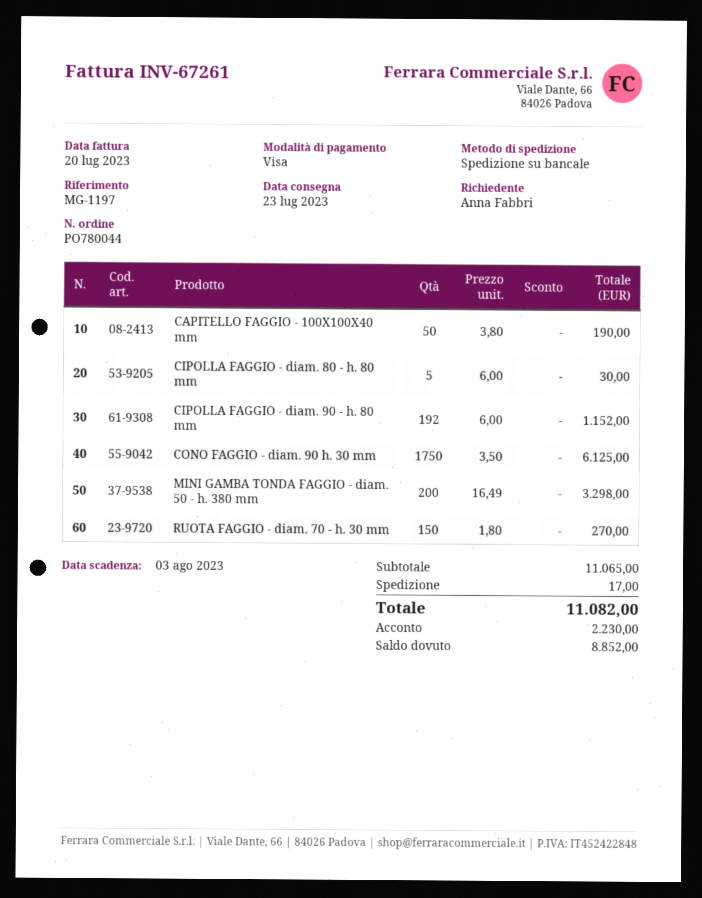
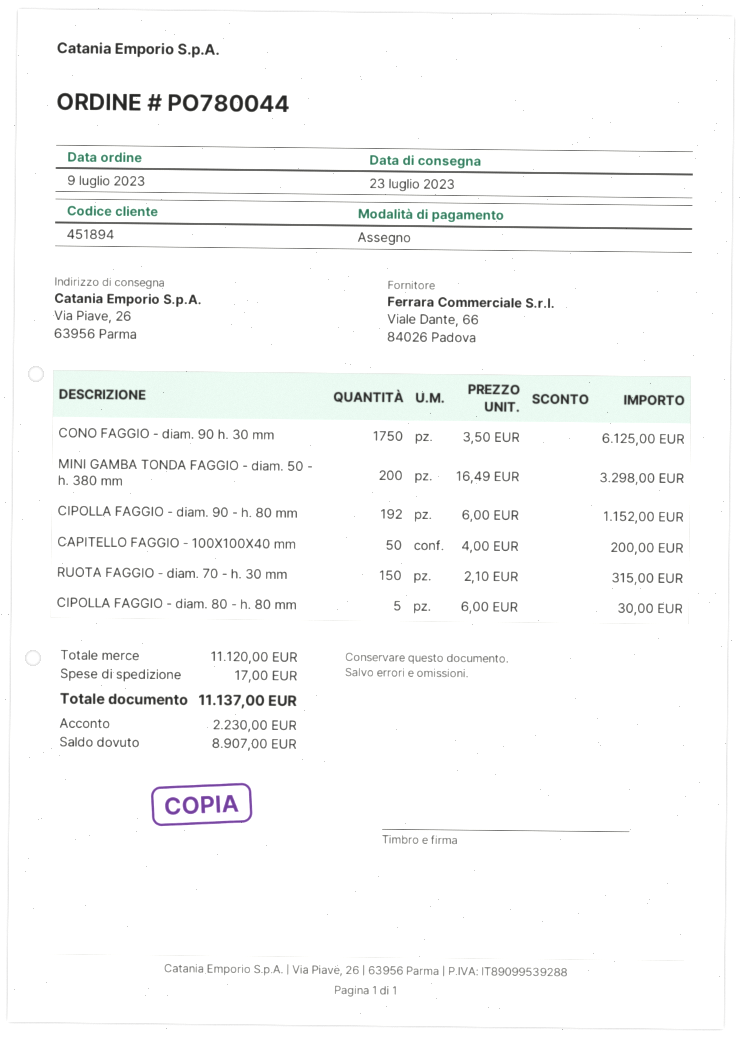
payment method: Visa -> cheque
CAPITELLO FAGGIO - 100X100X40 mm: 50 x 3.80 = 190.00 -> 50 x 4.00 = 200.00
RUOTA FAGGIO - diam. 70 - h. 30 mm: 150 x 1.80 = 270.00 -> 150 x 2.10 = 315.00
subtotal: 11065.00 -> 11120.00
total: 11082.00 -> 11137.00
balance: 8852.00 -> 8907.00

